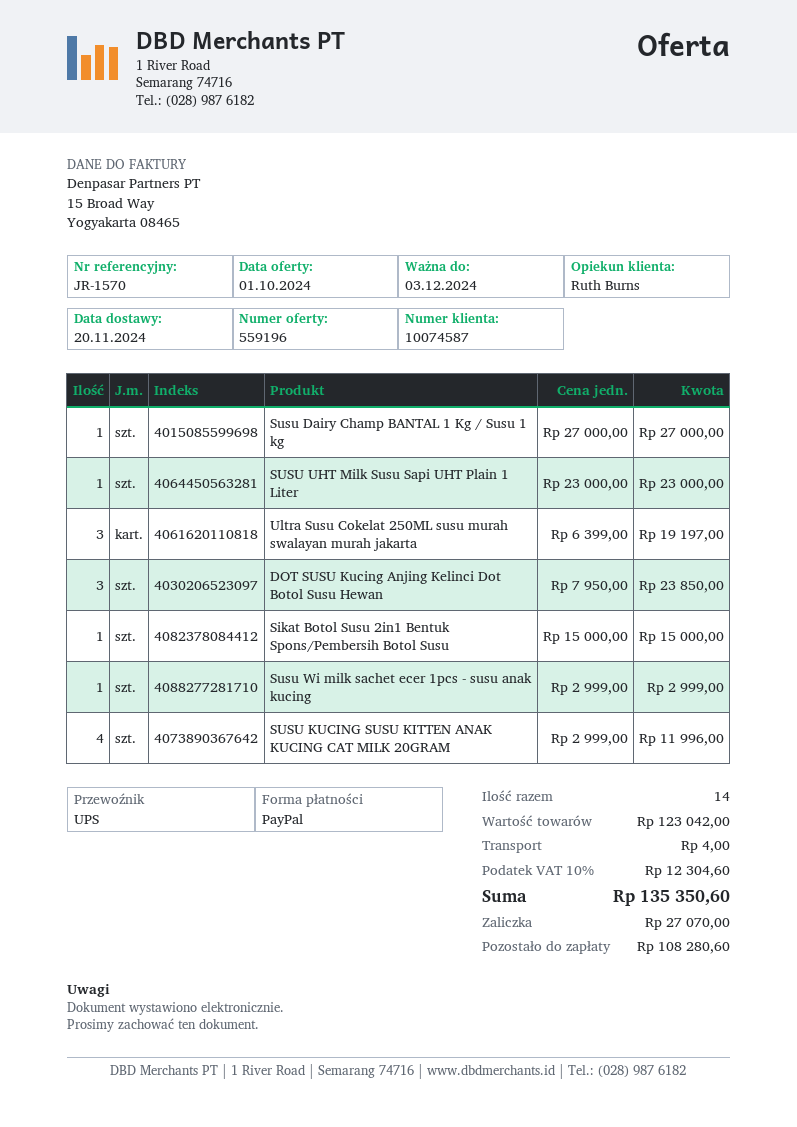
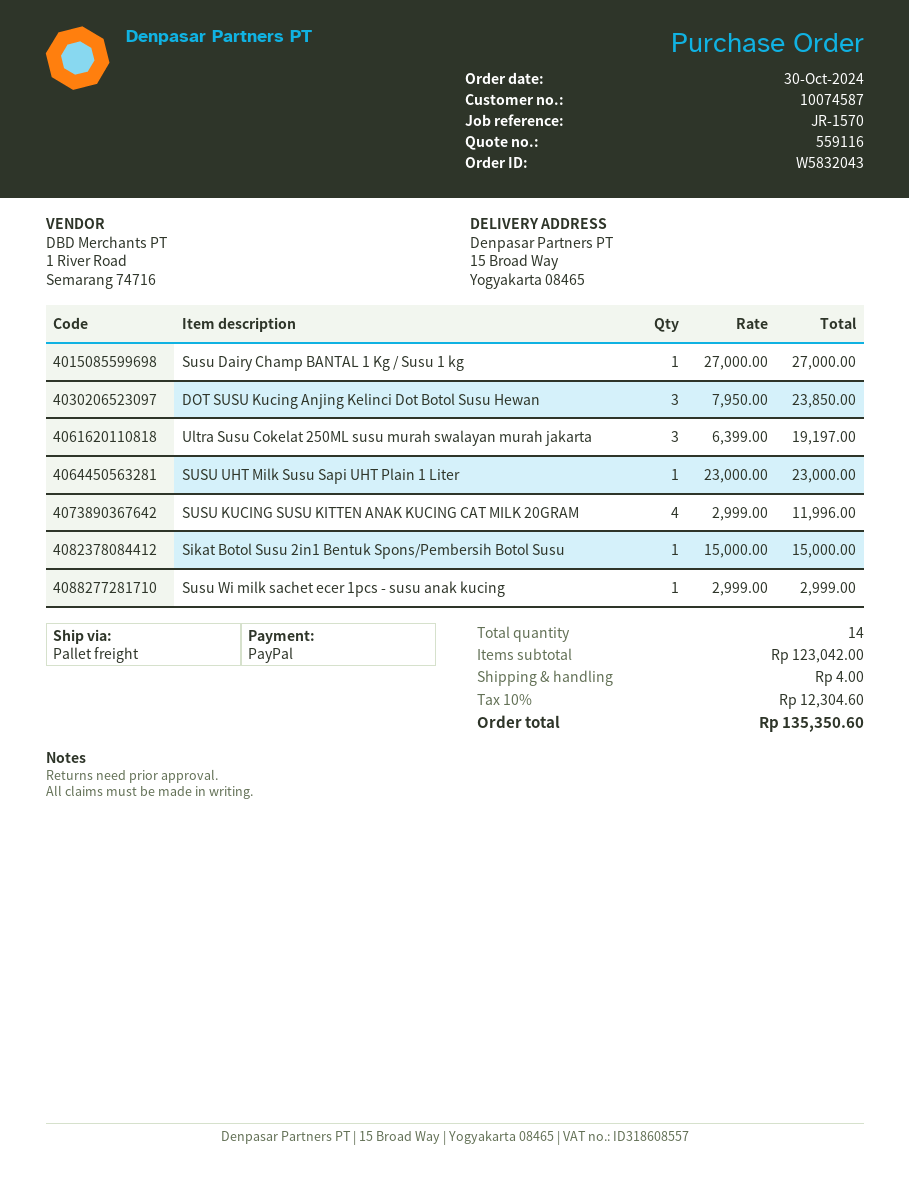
quote number: 559196 -> 559116
shipping method: UPS -> pallet freight

